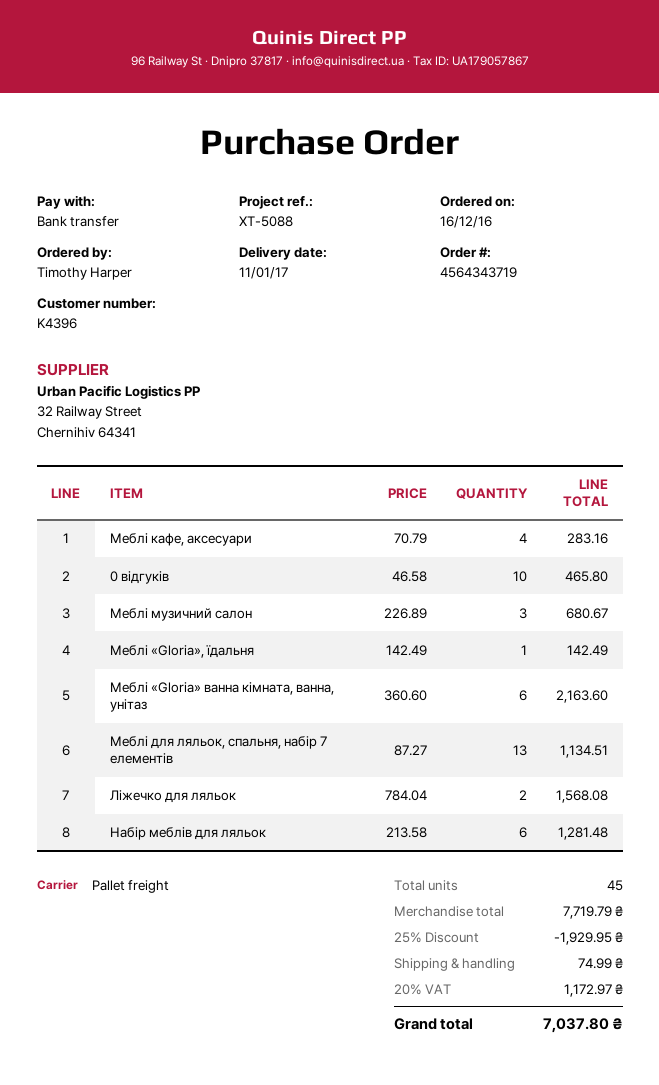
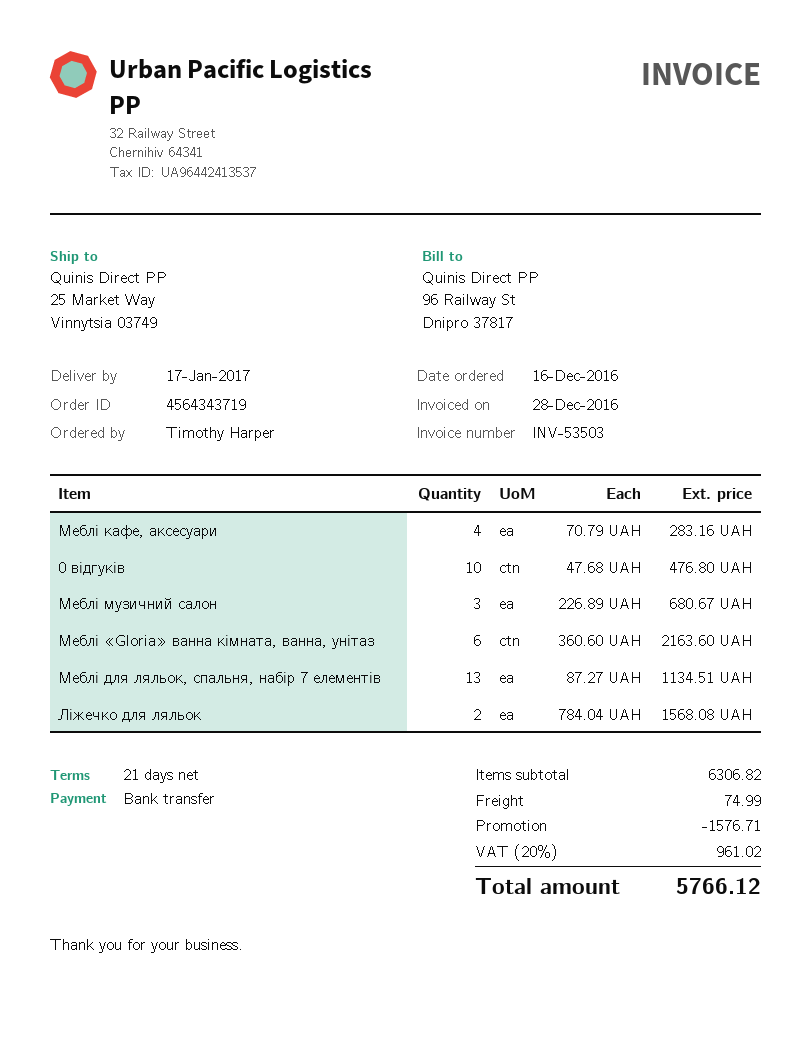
delivery date: 2017-01-11 -> 2017-01-17
0 відгуків: 10 x 46.58 = 465.80 -> 10 x 47.68 = 476.80
Меблі «Gloria», їдальня: 1 x 142.49 = 142.49 -> none
Набір меблів для ляльок: 6 x 213.58 = 1281.48 -> none
subtotal: 7719.79 -> 6306.82
discount: 1929.95 -> 1576.71
tax: 20% = 1172.97 -> 20% = 961.02
total: 7037.80 -> 5766.12

